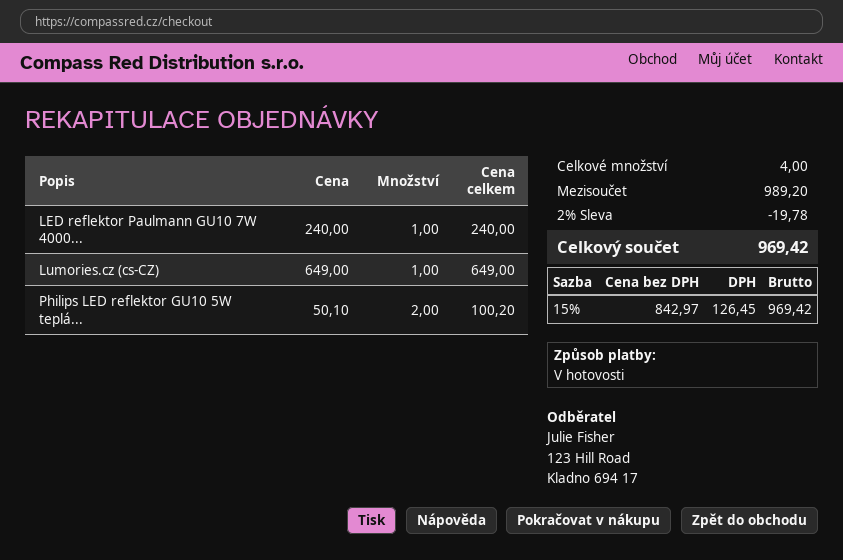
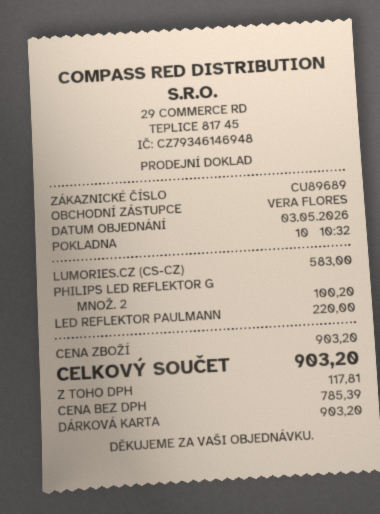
payment method: cash -> gift card
LED reflektor Paulmann GU10 7W 4000...: 1 for 240.00 -> 1 for 220.00
Lumories.cz (cs-CZ): 1 for 649.00 -> 1 for 583.00
subtotal: 989.20 -> 903.20
discount: 2% = 19.78 -> none
net: 842.97 -> 785.39
tax: 126.45 -> 117.81
total: 969.42 -> 903.20

